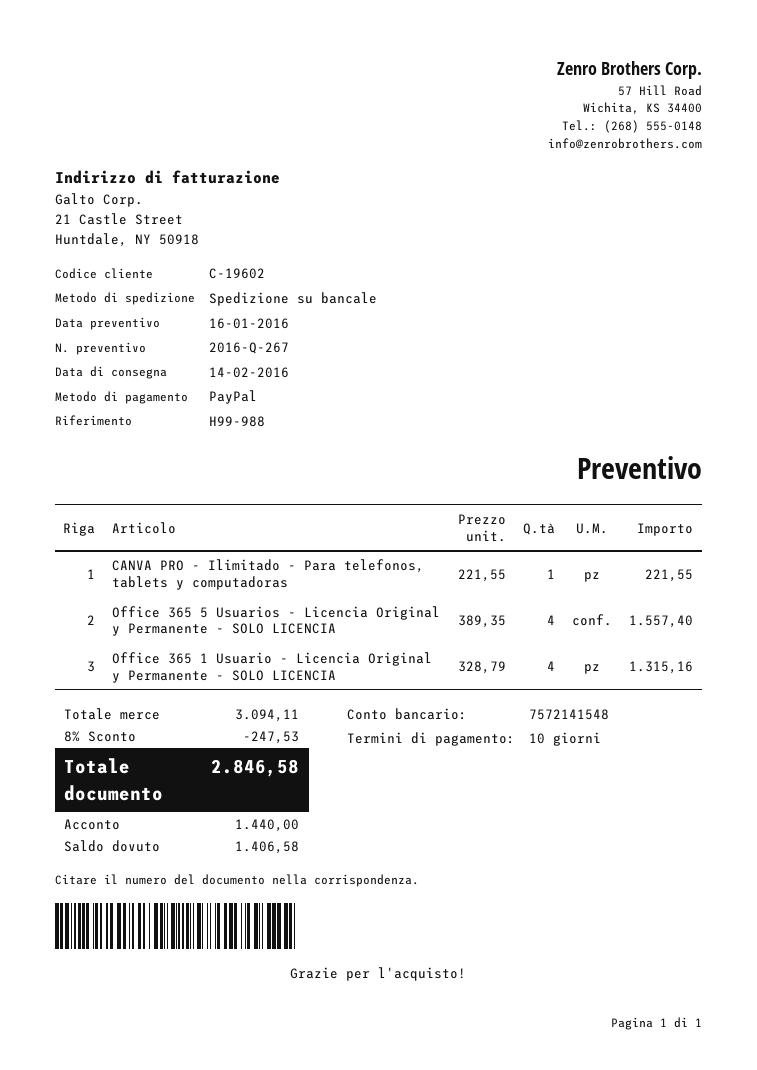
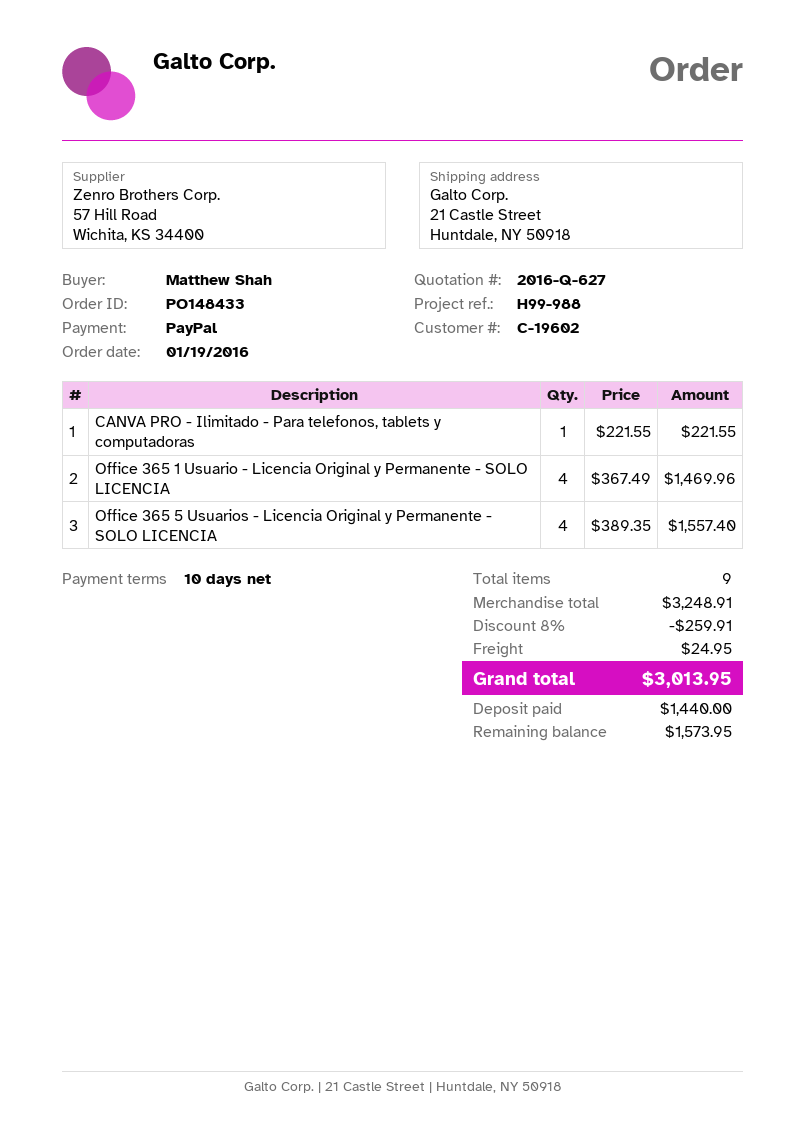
quote number: 2016-Q-267 -> 2016-Q-627
Office 365 1 Usuario - Licencia Original y Permanente - SOLO LICENCIA: 4 x 328.79 = 1315.16 -> 4 x 367.49 = 1469.96
subtotal: 3094.11 -> 3248.91
discount: 8% = 247.53 -> 8% = 259.91
shipping: none -> 24.95
total: 2846.58 -> 3013.95
balance: 1406.58 -> 1573.95

